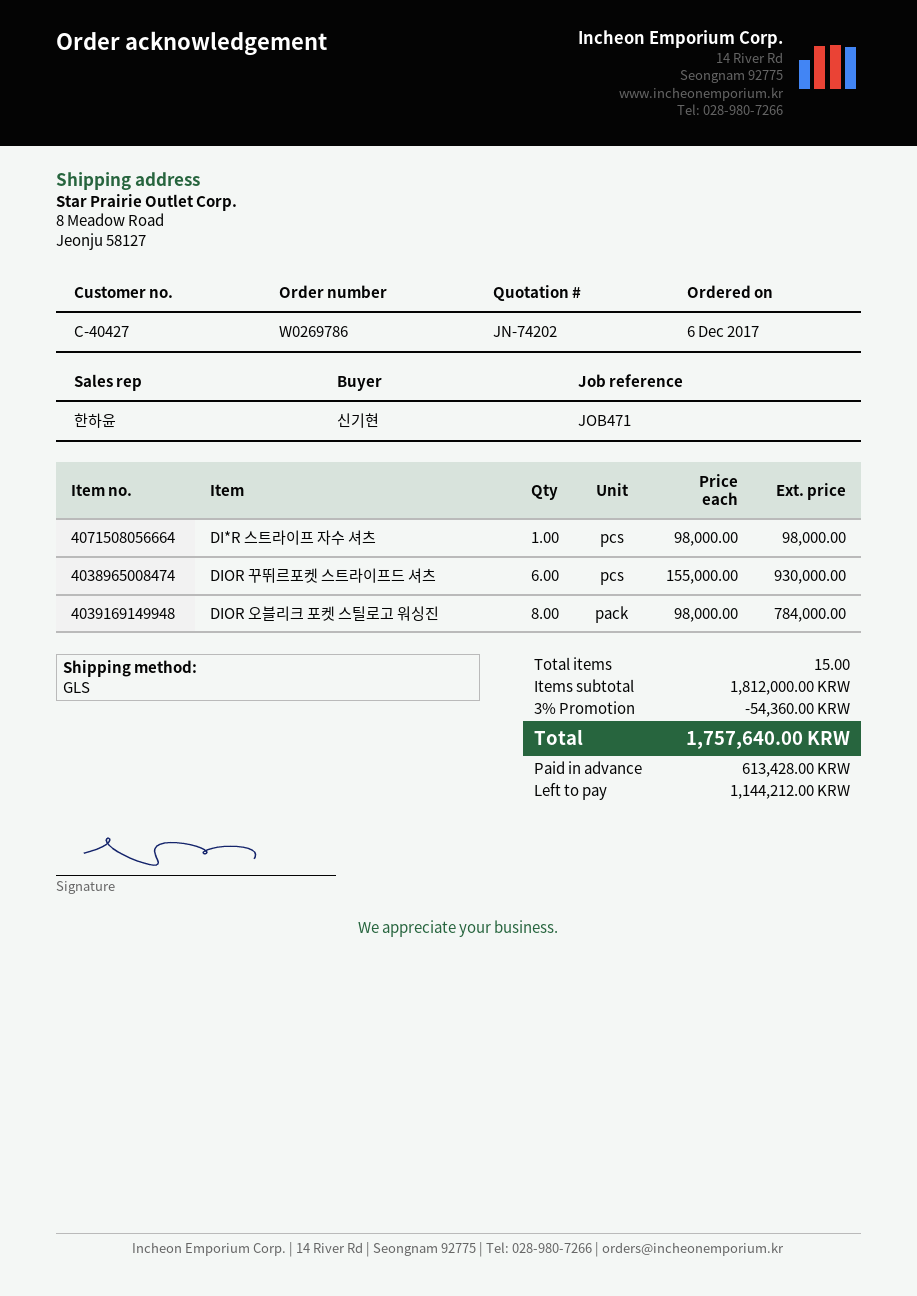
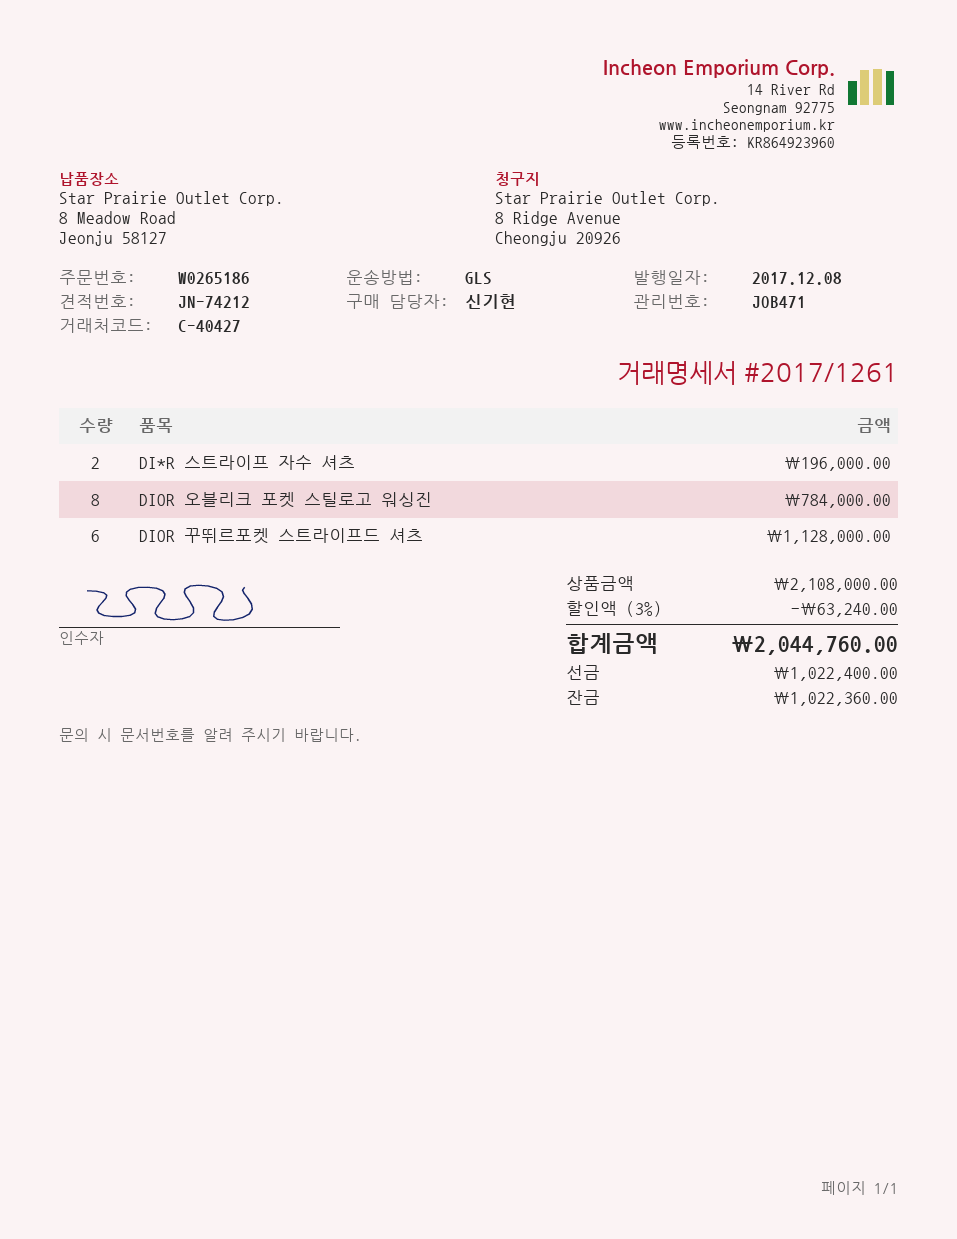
quote number: JN-74202 -> JN-74212
order number: W0269786 -> W0265186
DI*R 스트라이프 자수 셔츠: 1 for 98000.00 -> 2 for 196000.00
DIOR 꾸뛰르포켓 스트라이프드 셔츠: 6 for 930000.00 -> 6 for 1128000.00
subtotal: 1812000.00 -> 2108000.00
discount: 3% = 54360.00 -> 3% = 63240.00
total: 1757640.00 -> 2044760.00
deposit: 613428.00 -> 1022400.00
balance: 1144212.00 -> 1022360.00

